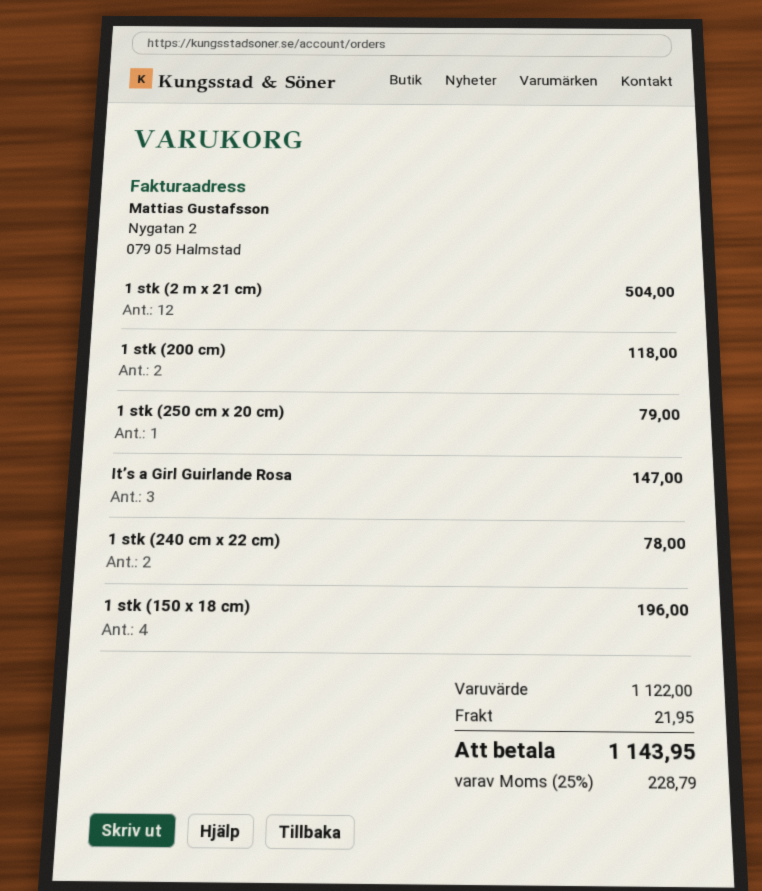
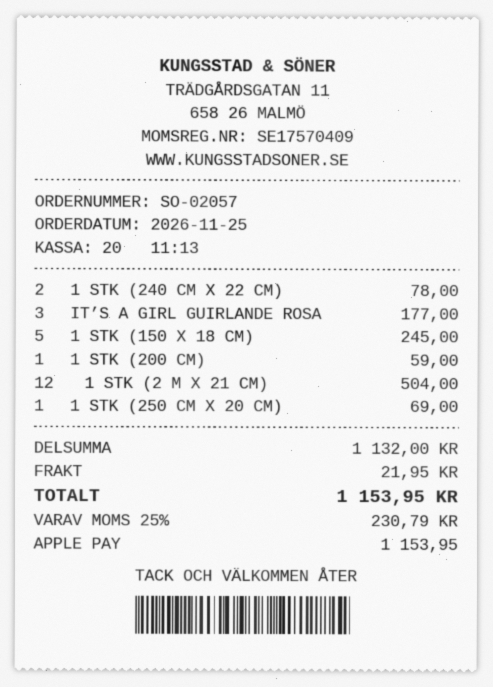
1 stk (200 cm): 2 for 118.00 -> 1 for 59.00
1 stk (250 cm x 20 cm): 1 for 79.00 -> 1 for 69.00
It’s a Girl Guirlande Rosa: 3 for 147.00 -> 3 for 177.00
1 stk (150 x 18 cm): 4 for 196.00 -> 5 for 245.00
subtotal: 1122.00 -> 1132.00
tax: 25% = 228.79 -> 25% = 230.79
total: 1143.95 -> 1153.95

